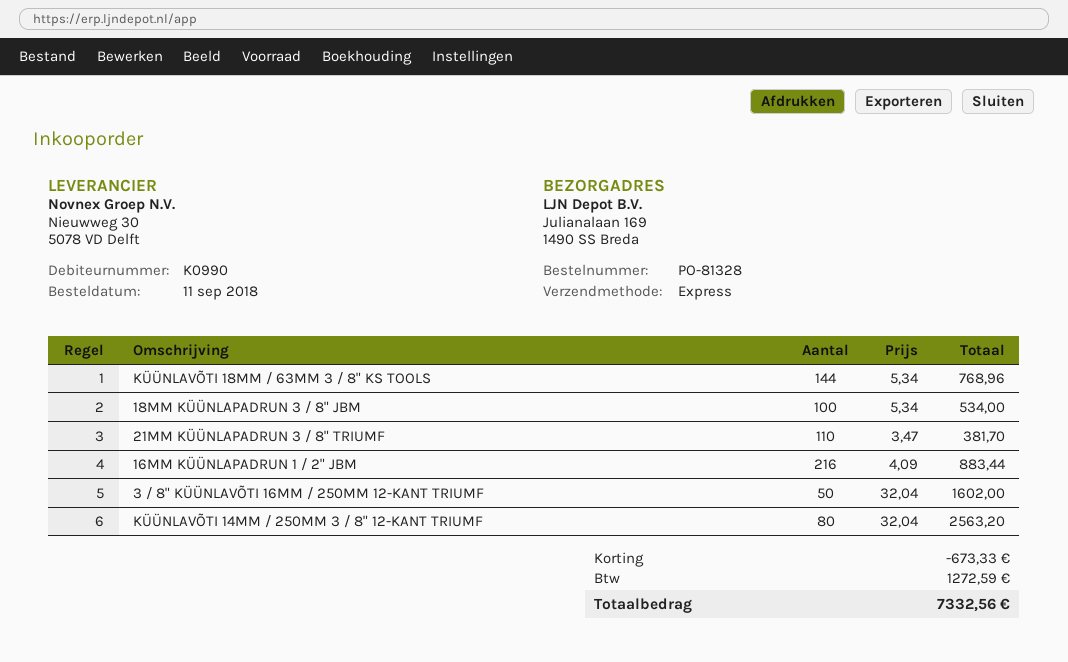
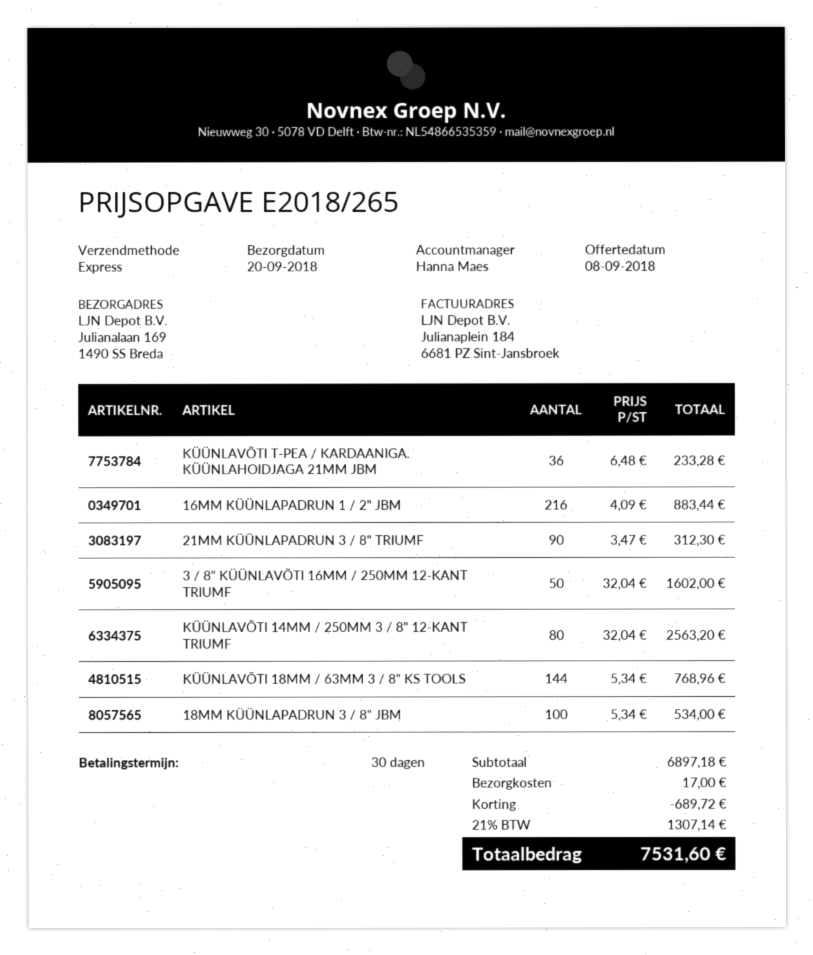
21MM KÜÜNLAPADRUN 3 / 8" TRIUMF: 110 x 3.47 = 381.70 -> 90 x 3.47 = 312.30
KÜÜNLAVÕTI T-PEA / KARDAANIGA. KÜÜNLAHOIDJAGA 21MM JBM: none -> 36 x 6.48 = 233.28
discount: 673.33 -> 689.72
shipping: none -> 17.00
tax: 1272.59 -> 1307.14
total: 7332.56 -> 7531.60

